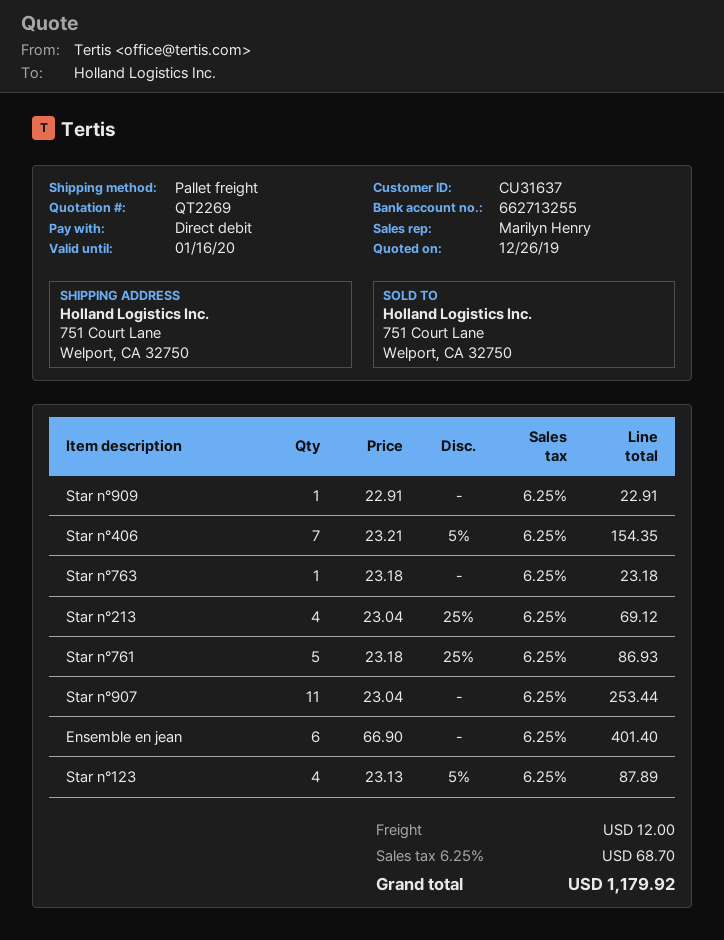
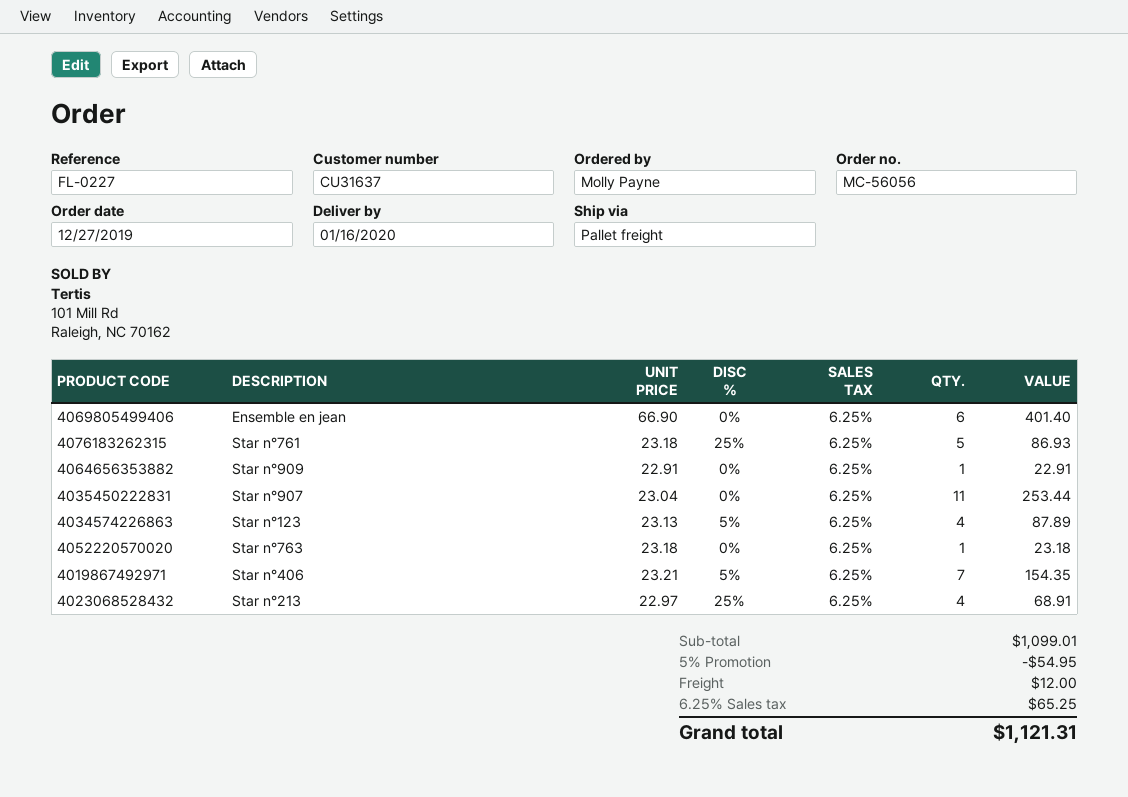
Star n°213: 4 x 23.04 - 25% = 69.12 -> 4 x 22.97 - 25% = 68.91
discount: none -> 5% = 54.95
tax: 6.25% = 68.70 -> 6.25% = 65.25
total: 1179.92 -> 1121.31

